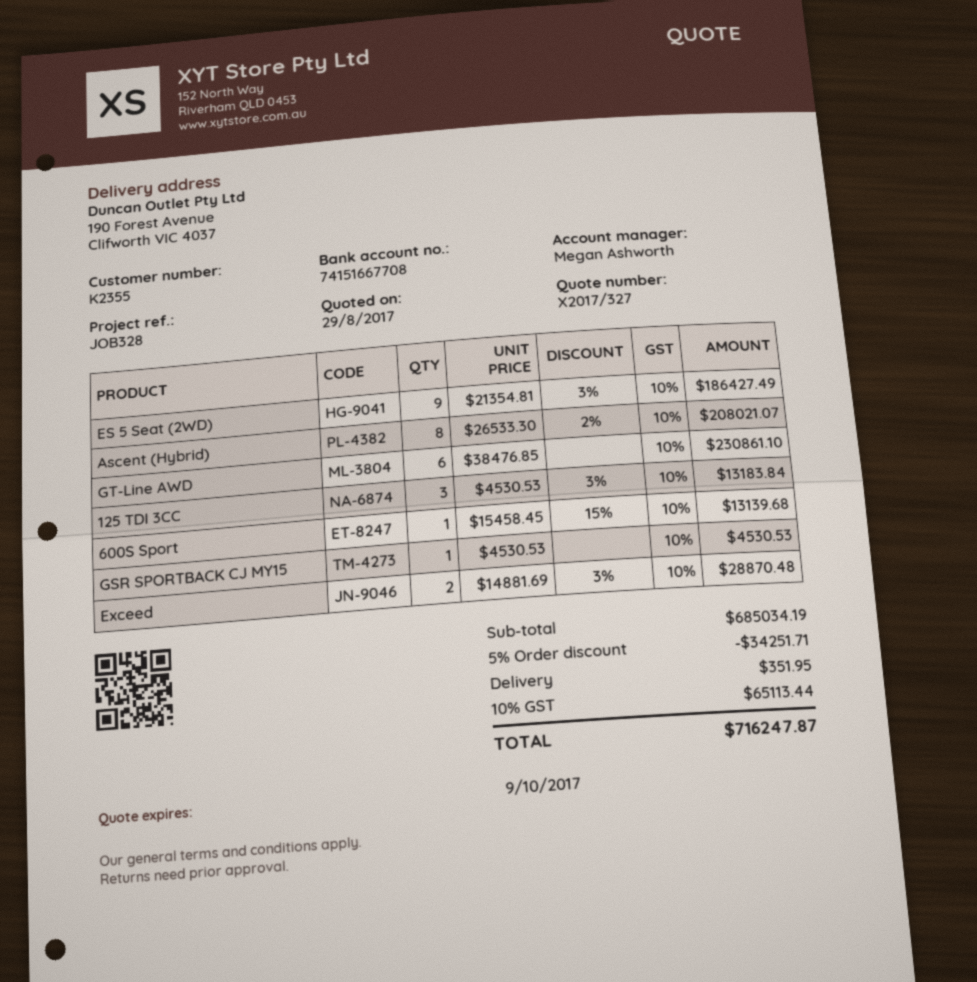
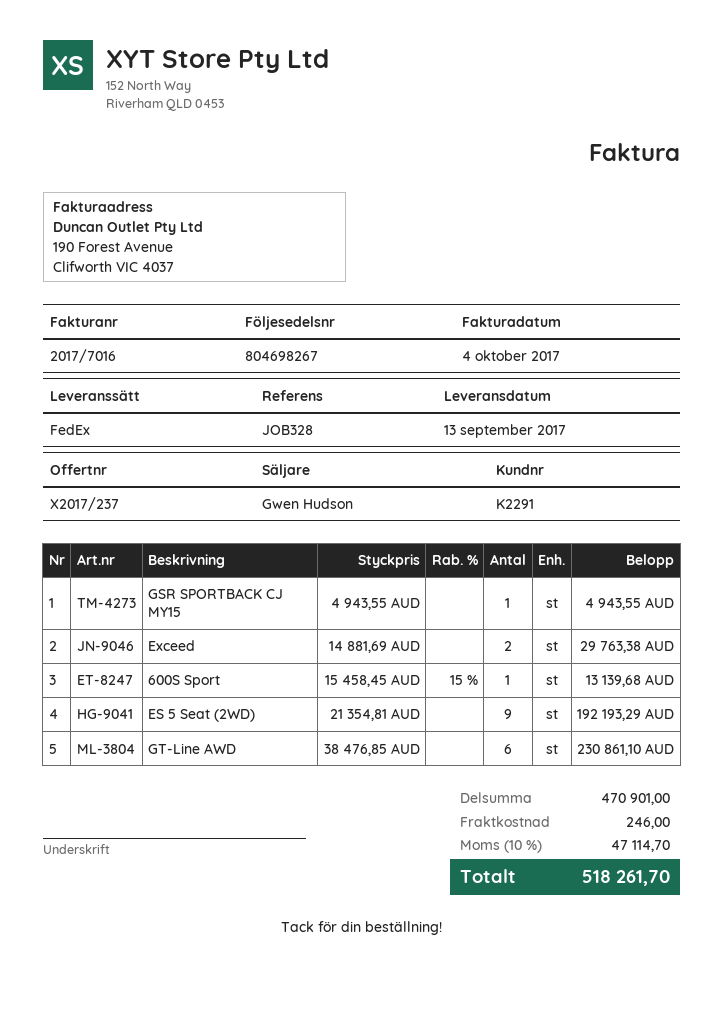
quote number: X2017/327 -> X2017/237
customer number: K2355 -> K2291
sales rep: Megan Ashworth -> Gwen Hudson
ES 5 Seat (2WD): 9 x 21354.81 - 3% = 186427.49 -> 9 x 21354.81 = 192193.29
Ascent (Hybrid): 8 x 26533.30 - 2% = 208021.07 -> none
125 TDI 3CC: 3 x 4530.53 - 3% = 13183.84 -> none
GSR SPORTBACK CJ MY15: 1 x 4530.53 = 4530.53 -> 1 x 4943.55 = 4943.55
Exceed: 2 x 14881.69 - 3% = 28870.48 -> 2 x 14881.69 = 29763.38
subtotal: 685034.19 -> 470901.00
discount: 5% = 34251.71 -> none
shipping: 351.95 -> 246.00
tax: 10% = 65113.44 -> 10% = 47114.70
total: 716247.87 -> 518261.70

